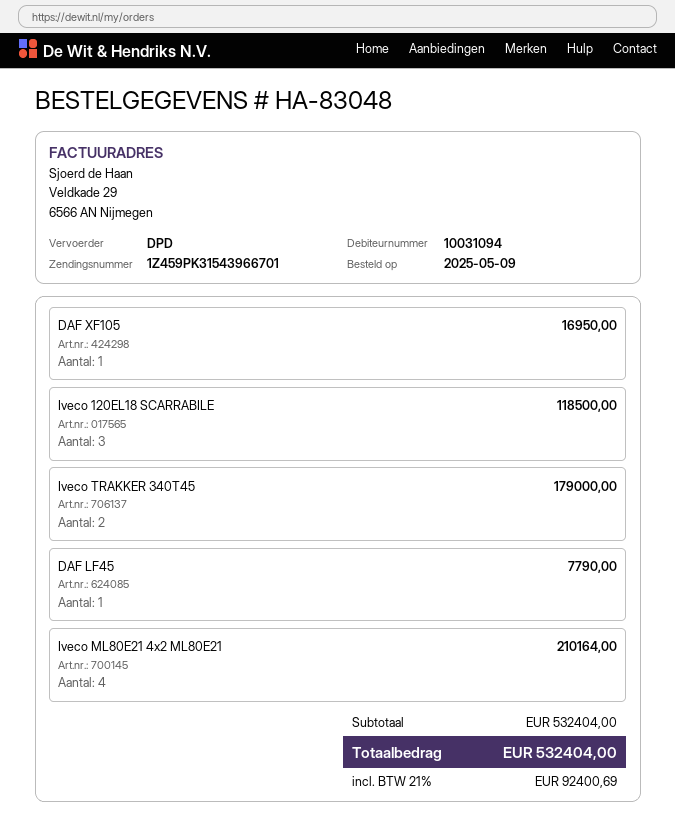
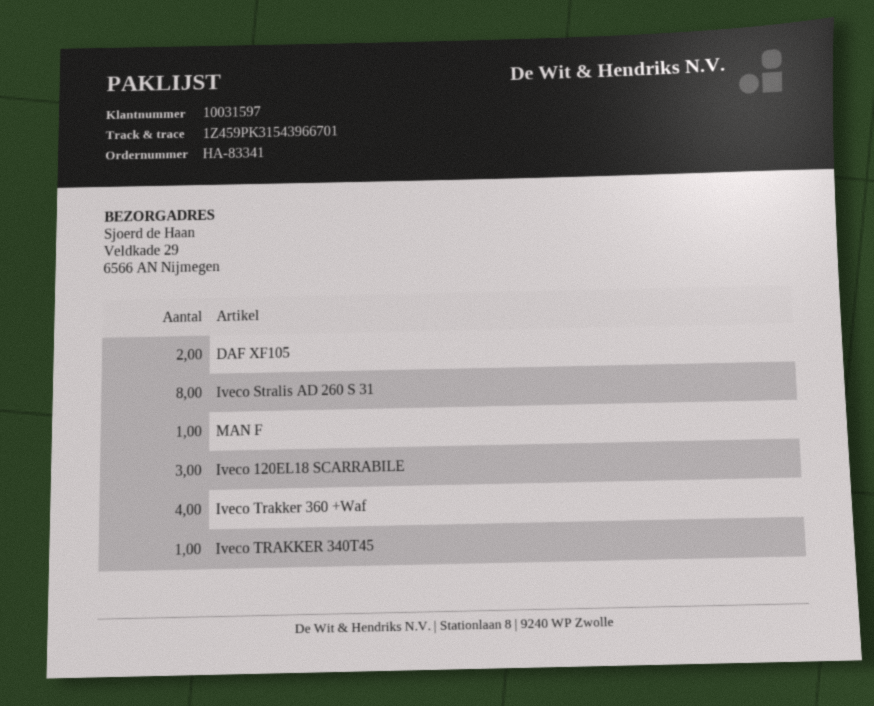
order number: HA-83048 -> HA-83341
customer number: 10031094 -> 10031597
DAF XF105: 1 -> 2
Iveco TRAKKER 340T45: 2 -> 1
DAF LF45: 1 -> none
Iveco ML80E21 4x2 ML80E21: 4 -> none
Iveco Stralis AD 260 S 31: none -> 8
MAN F: none -> 1
Iveco Trakker 360 +Waf: none -> 4

